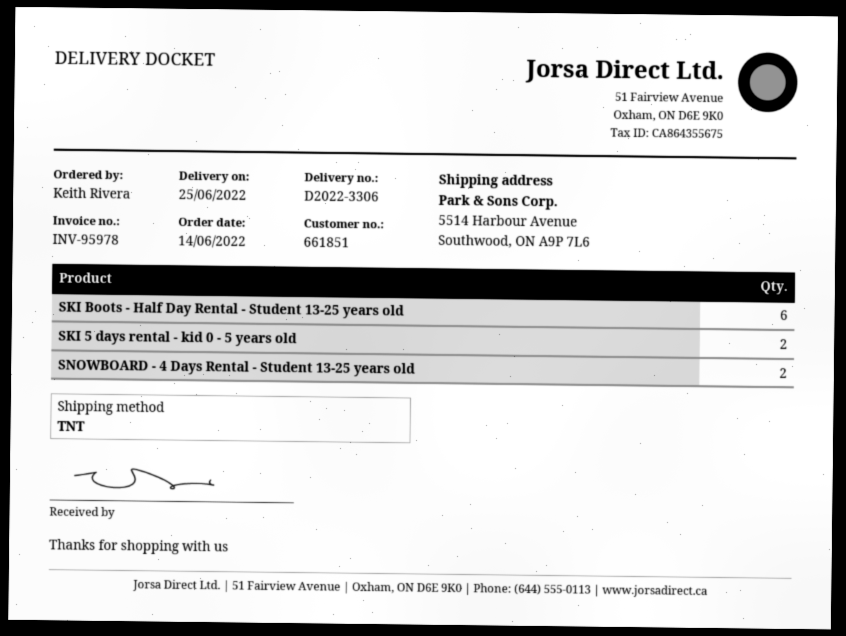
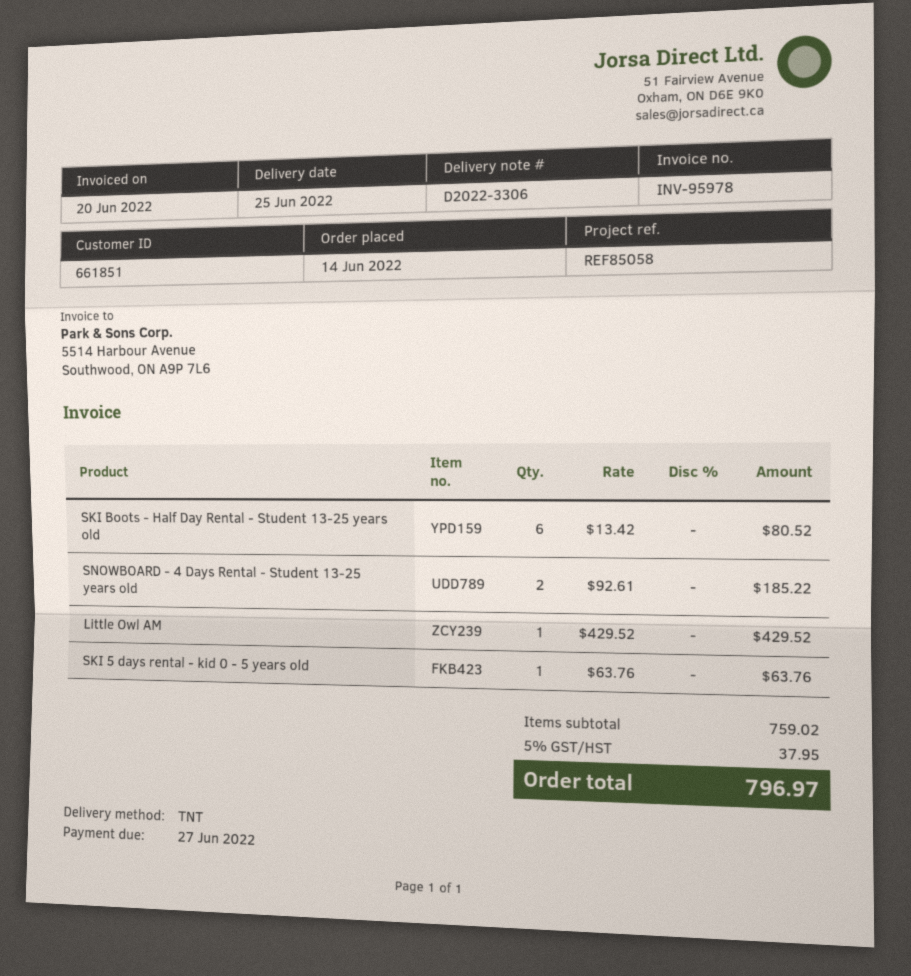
SKI 5 days rental - kid 0 - 5 years old: 2 -> 1
Little Owl AM: none -> 1

